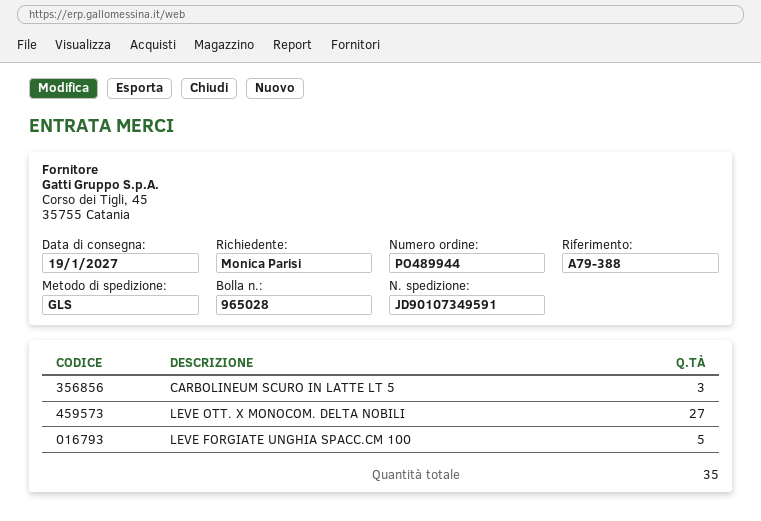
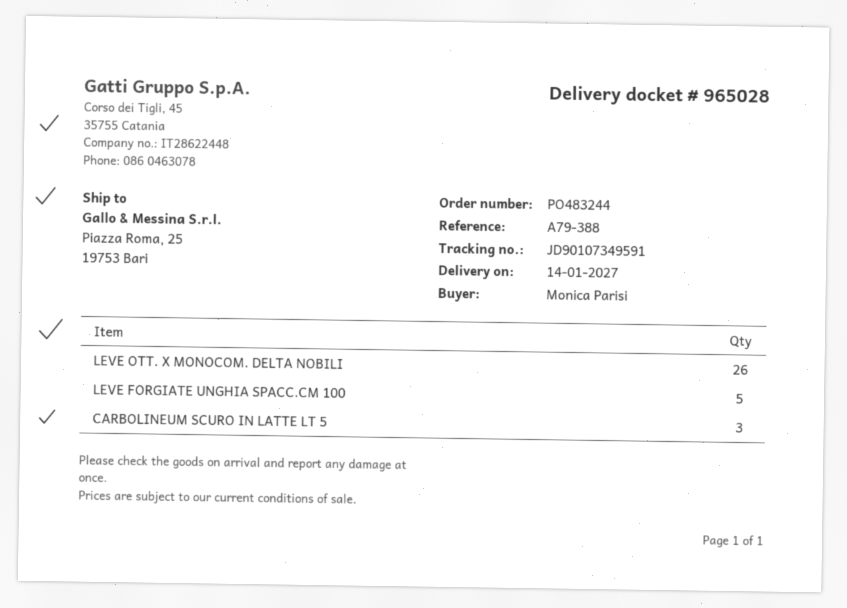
order number: PO489944 -> PO483244
delivery date: 2027-01-19 -> 2027-01-14
LEVE OTT. X MONOCOM. DELTA NOBILI: 27 -> 26

